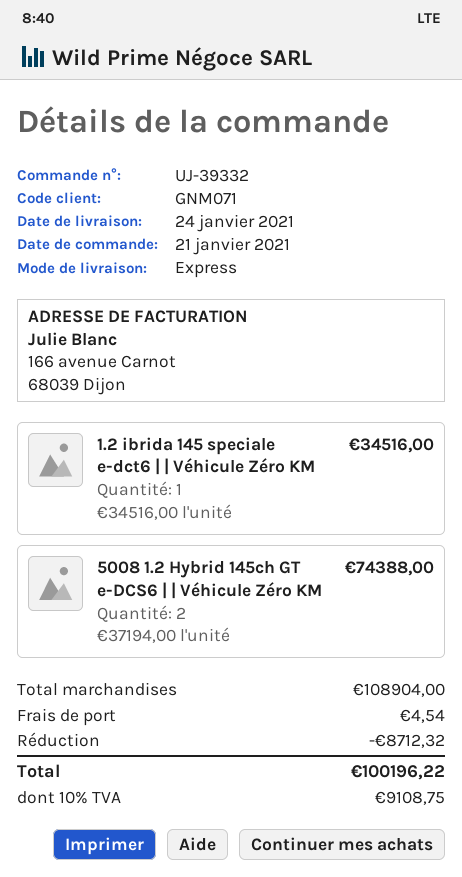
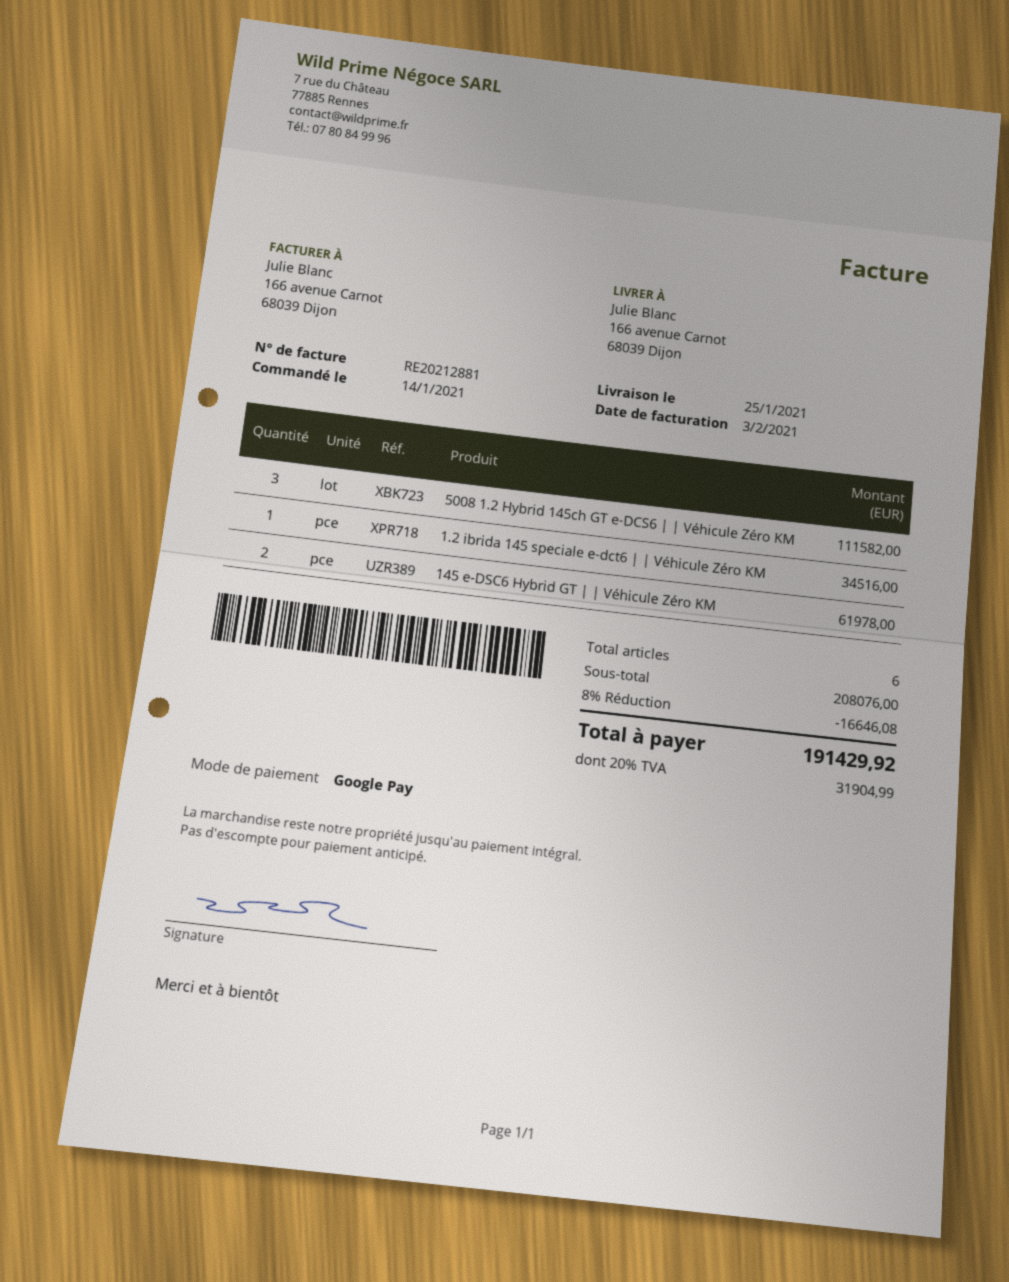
order date: 2021-01-21 -> 2021-01-14
delivery date: 2021-01-24 -> 2021-01-25
5008 1.2 Hybrid 145ch GT e-DCS6 | | Véhicule Zéro KM: 2 for 74388.00 -> 3 for 111582.00
145 e-DSC6 Hybrid GT | | Véhicule Zéro KM: none -> 2 for 61978.00
subtotal: 108904.00 -> 208076.00
discount: 8712.32 -> 16646.08
shipping: 4.54 -> none
tax: 10% = 9108.75 -> 20% = 31904.99
total: 100196.22 -> 191429.92

